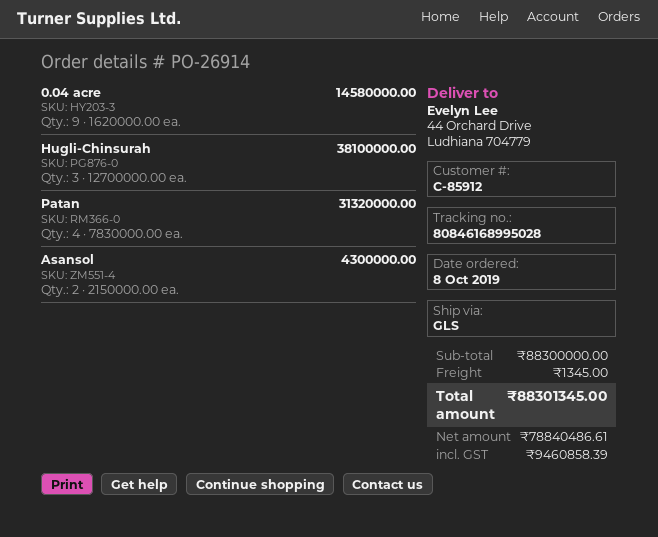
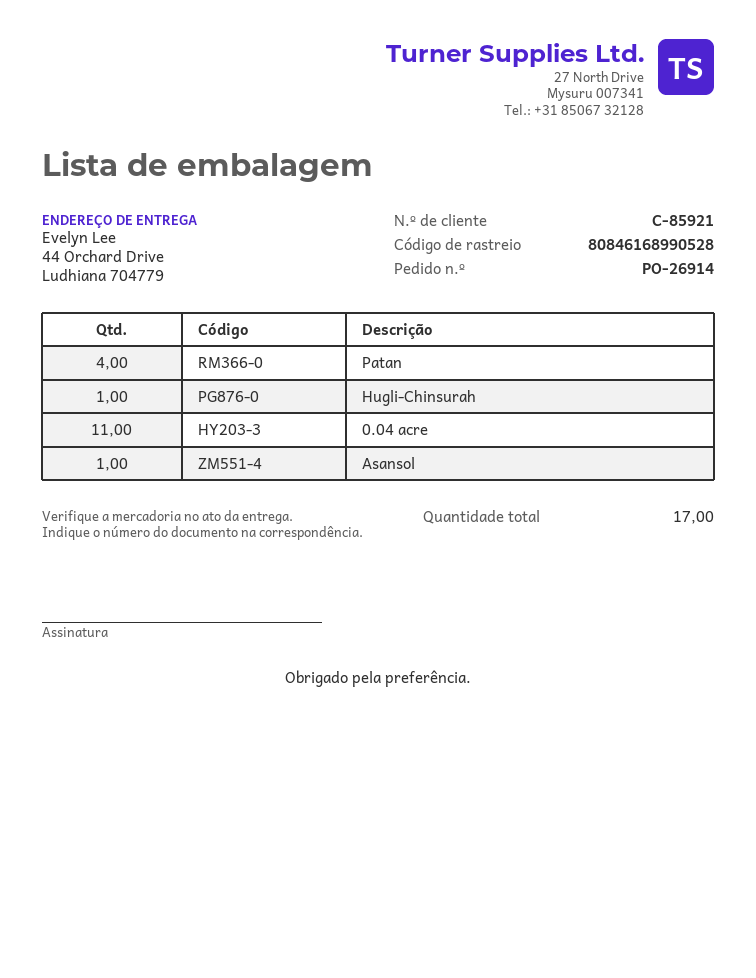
customer number: C-85912 -> C-85921
tracking number: 80846168995028 -> 80846168990528
0.04 acre: 9 -> 11
Hugli-Chinsurah: 3 -> 1
Asansol: 2 -> 1

